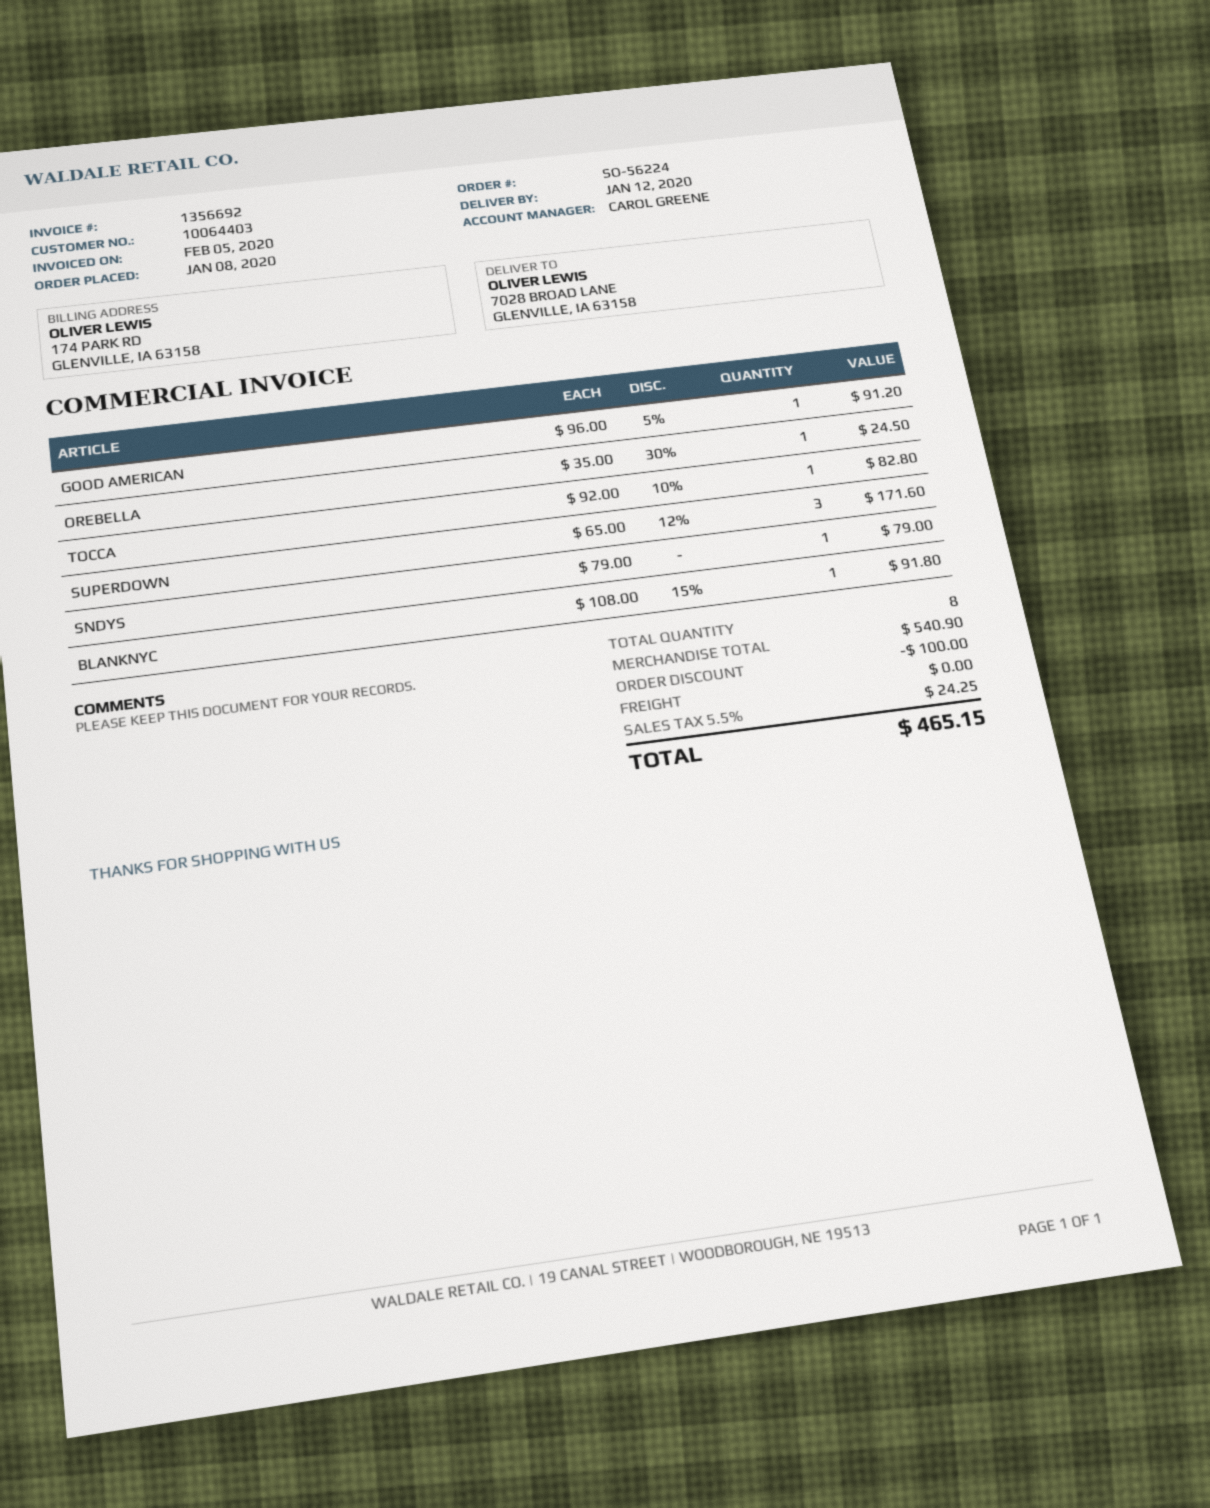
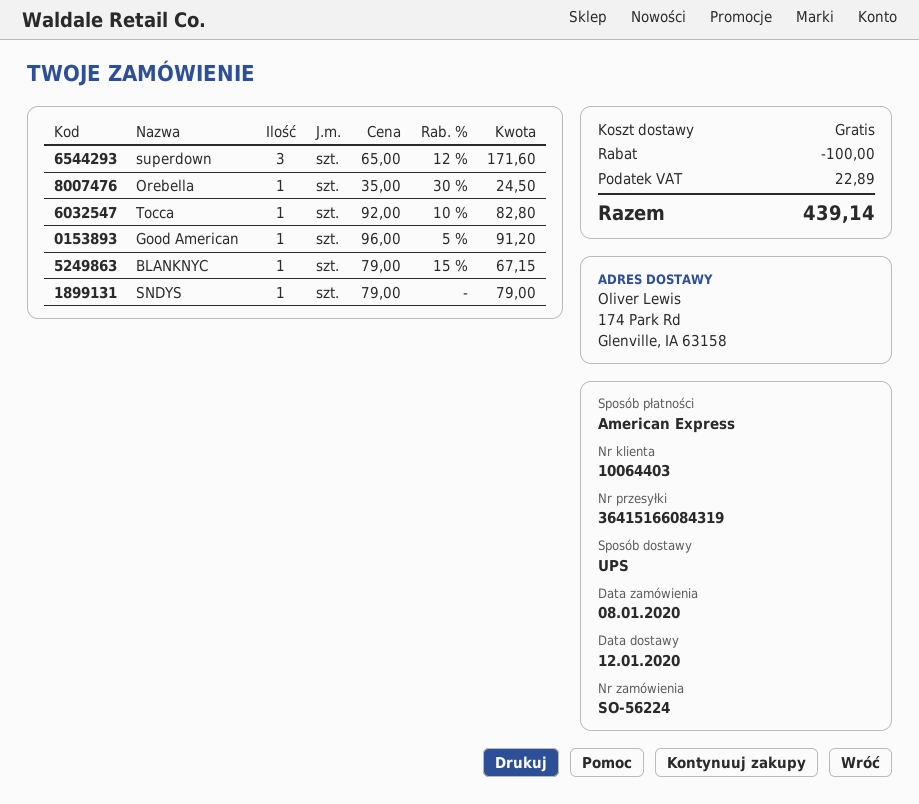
ship to: 7028 BROAD LANE, GLENVILLE, IA 63158 -> 174 Park Rd, Glenville, IA 63158
BLANKNYC: 1 x 108.00 - 15% = 91.80 -> 1 x 79.00 - 15% = 67.15
tax: 24.25 -> 22.89
total: 465.15 -> 439.14

